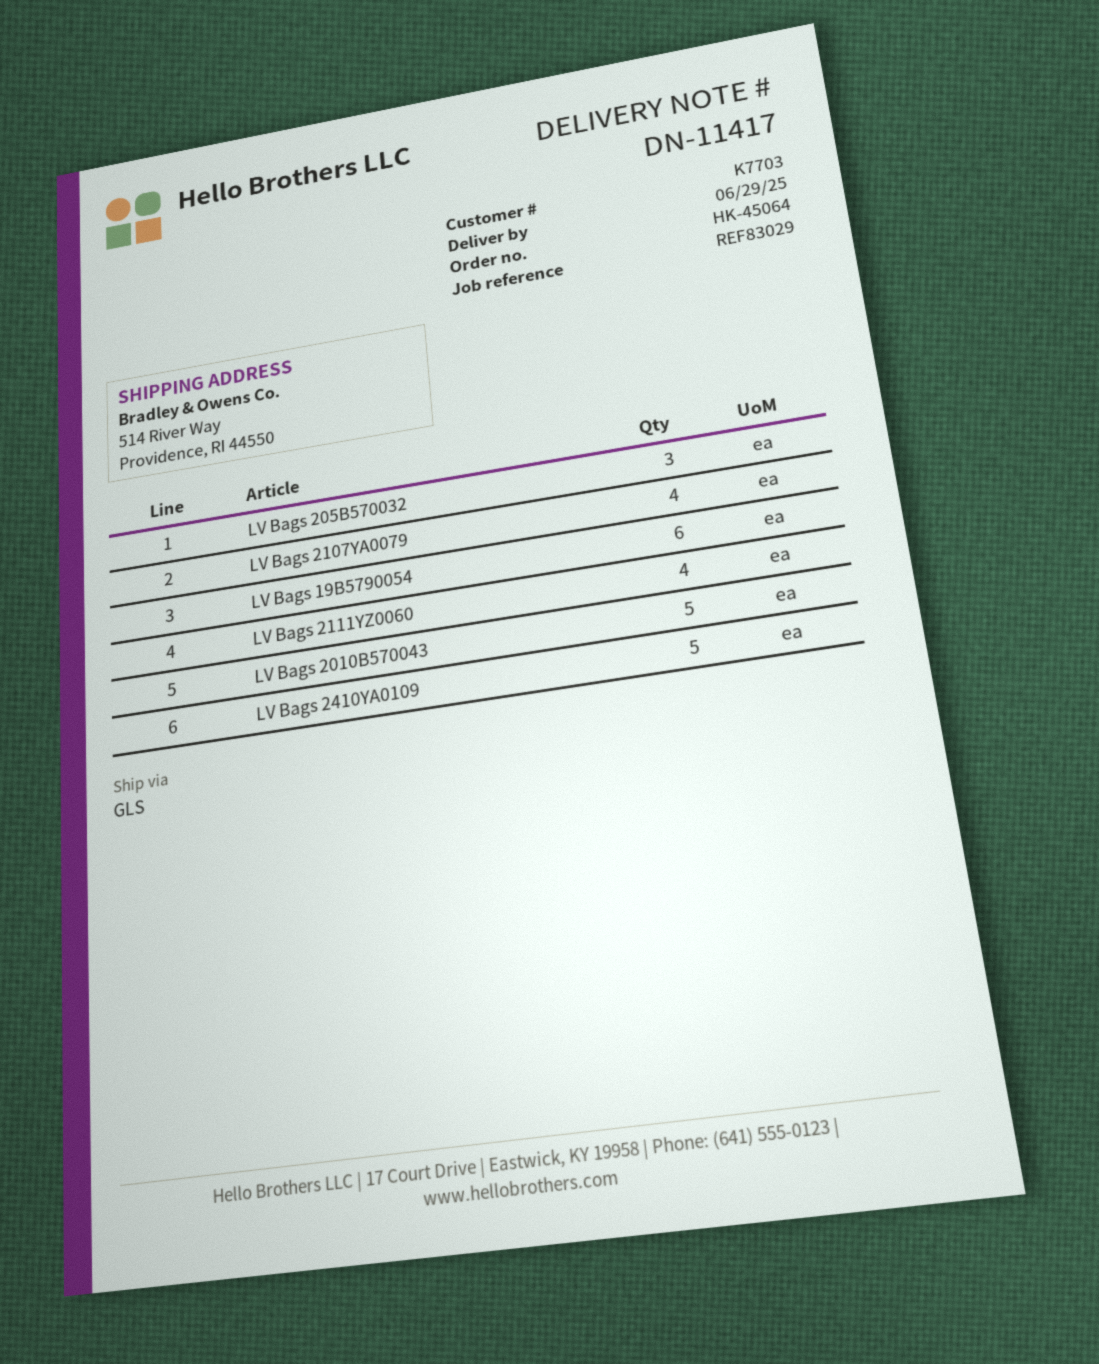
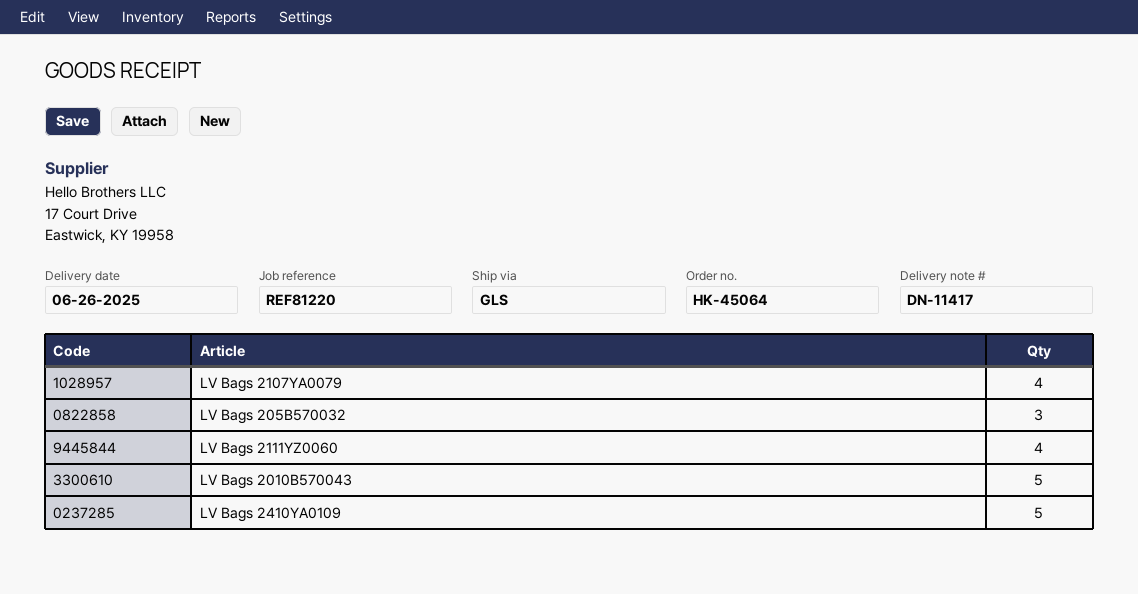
delivery date: 2025-06-29 -> 2025-06-26
reference: REF83029 -> REF81220
LV Bags 19B5790054: 6 -> none

